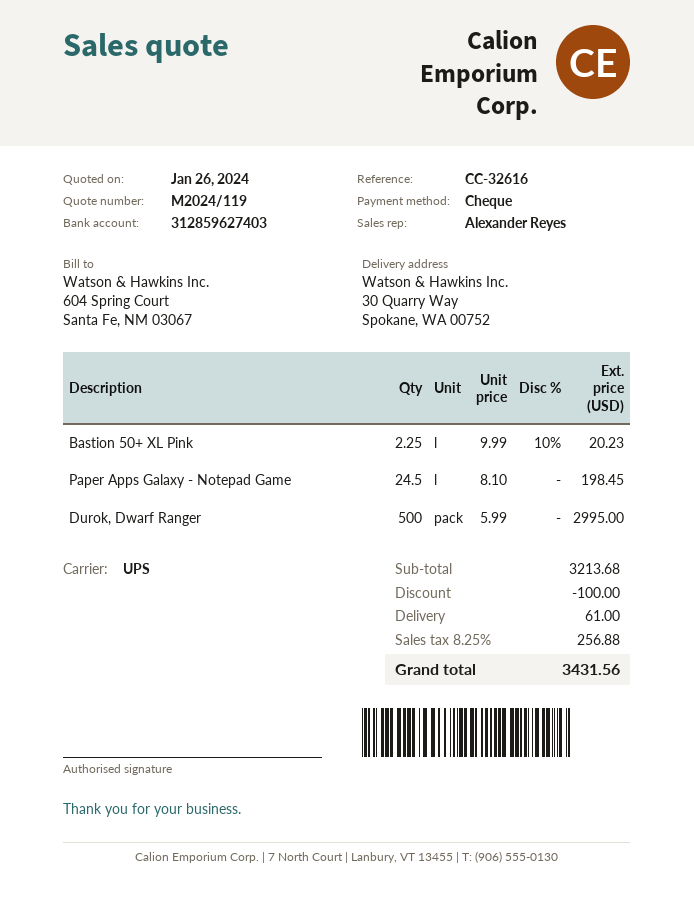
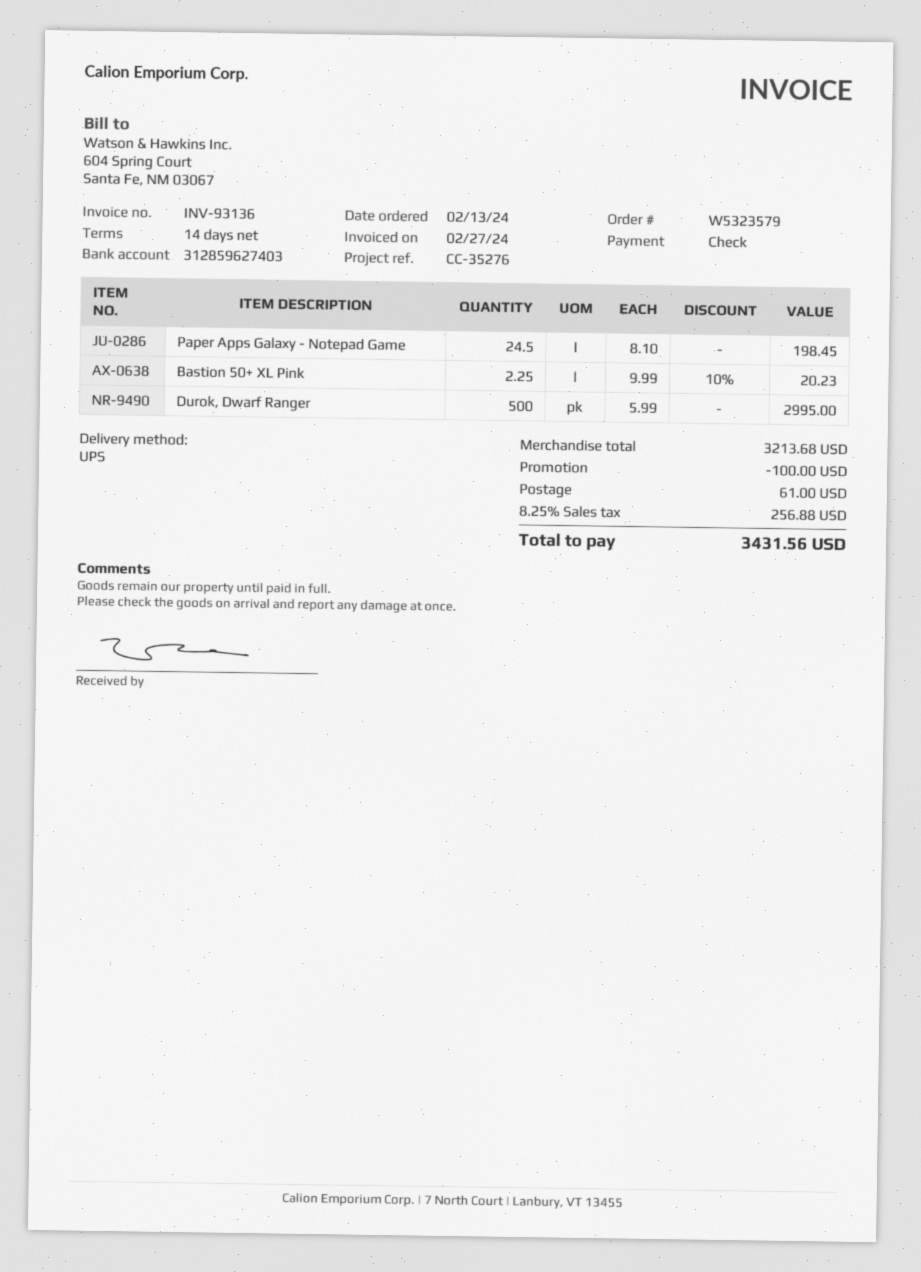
reference: CC-32616 -> CC-35276

